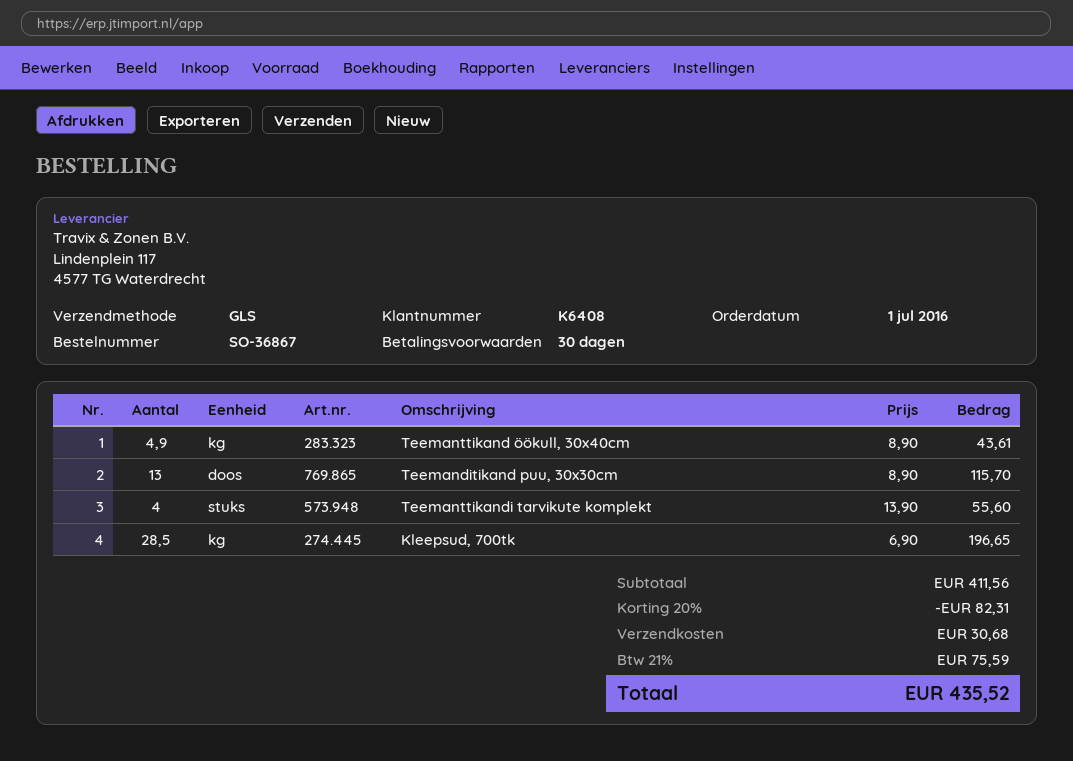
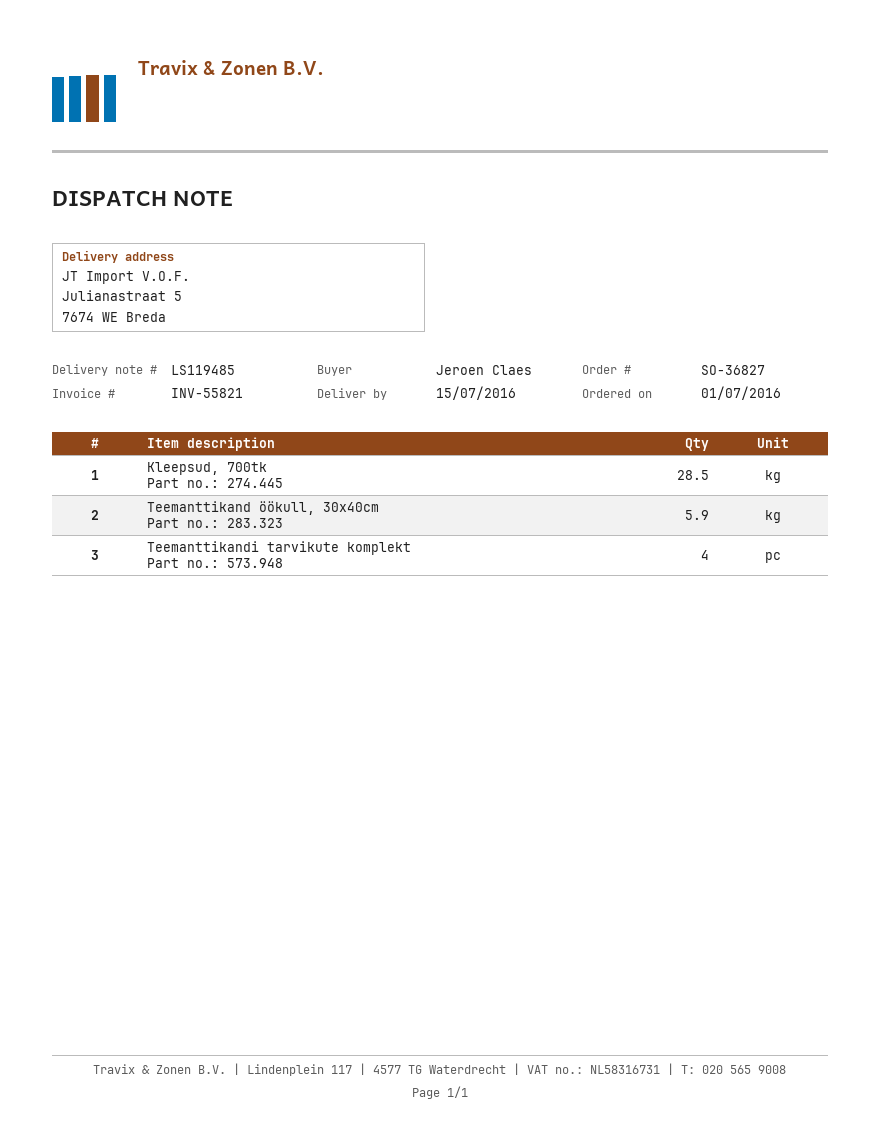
order number: SO-36867 -> SO-36827
Teemanttikand öökull, 30x40cm: 4.9 -> 5.9
Teemanditikand puu, 30x30cm: 13 -> none

